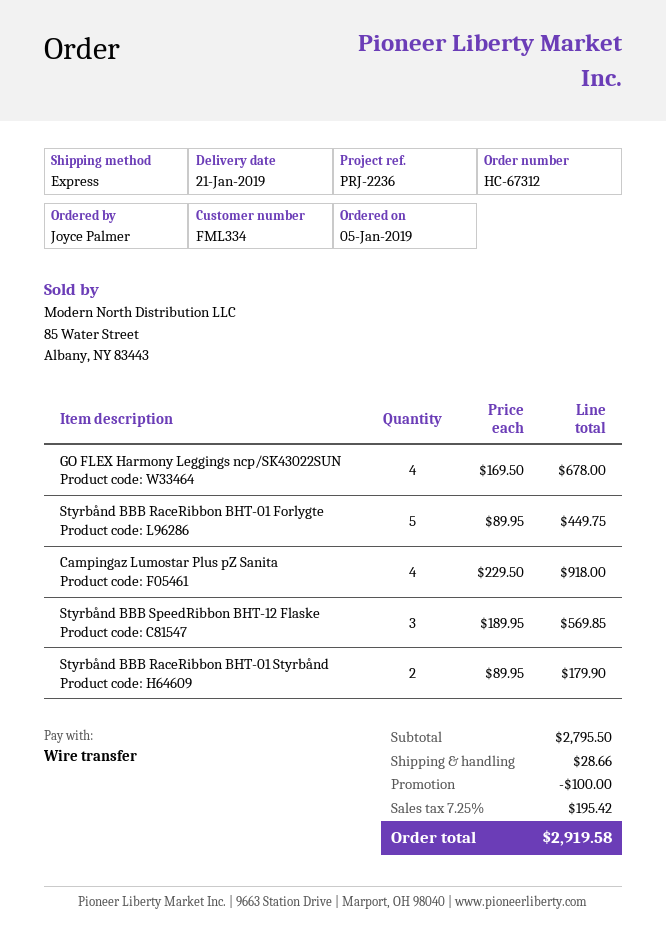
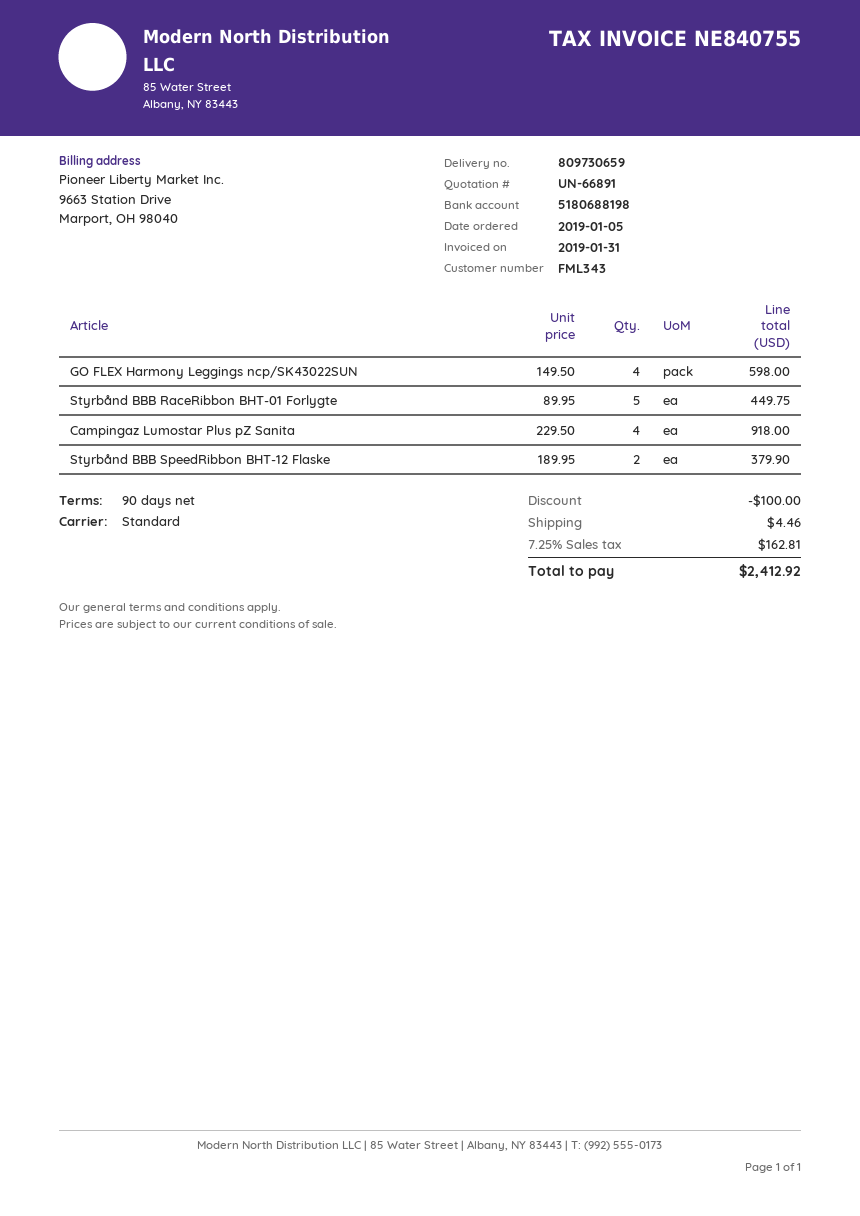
customer number: FML334 -> FML343
shipping method: express -> standard
GO FLEX Harmony Leggings ncp/SK43022SUN: 4 x 169.50 = 678.00 -> 4 x 149.50 = 598.00
Styrbånd BBB SpeedRibbon BHT-12 Flaske: 3 x 189.95 = 569.85 -> 2 x 189.95 = 379.90
Styrbånd BBB RaceRibbon BHT-01 Styrbånd: 2 x 89.95 = 179.90 -> none
shipping: 28.66 -> 4.46
tax: 7.25% = 195.42 -> 7.25% = 162.81
total: 2919.58 -> 2412.92

